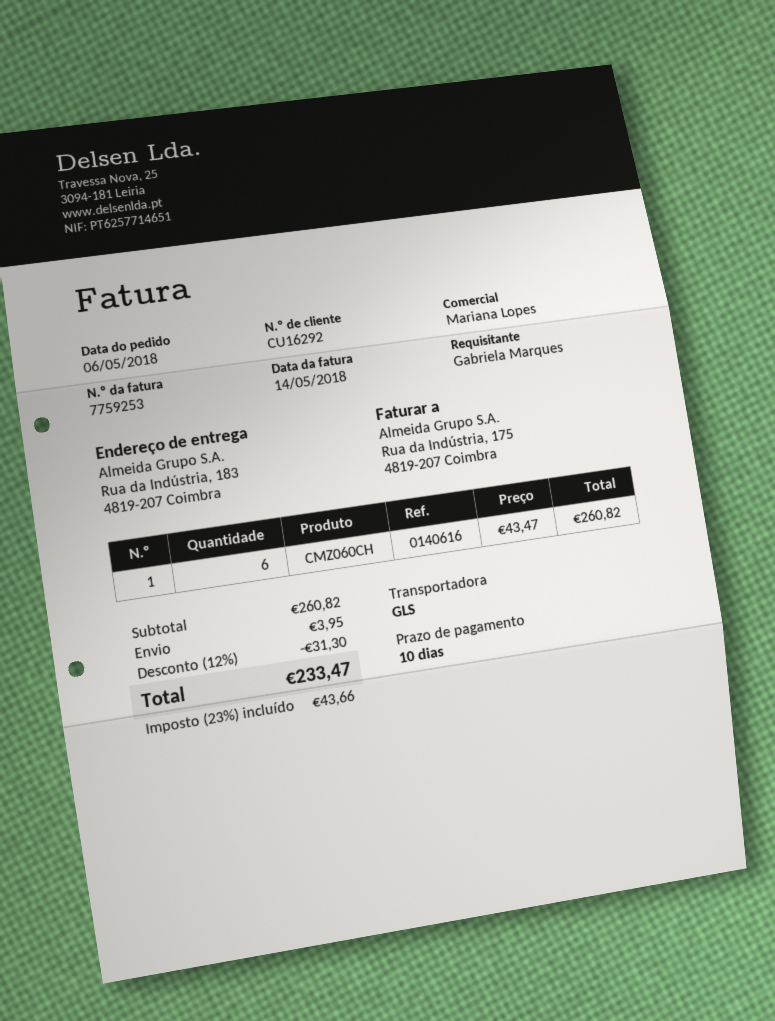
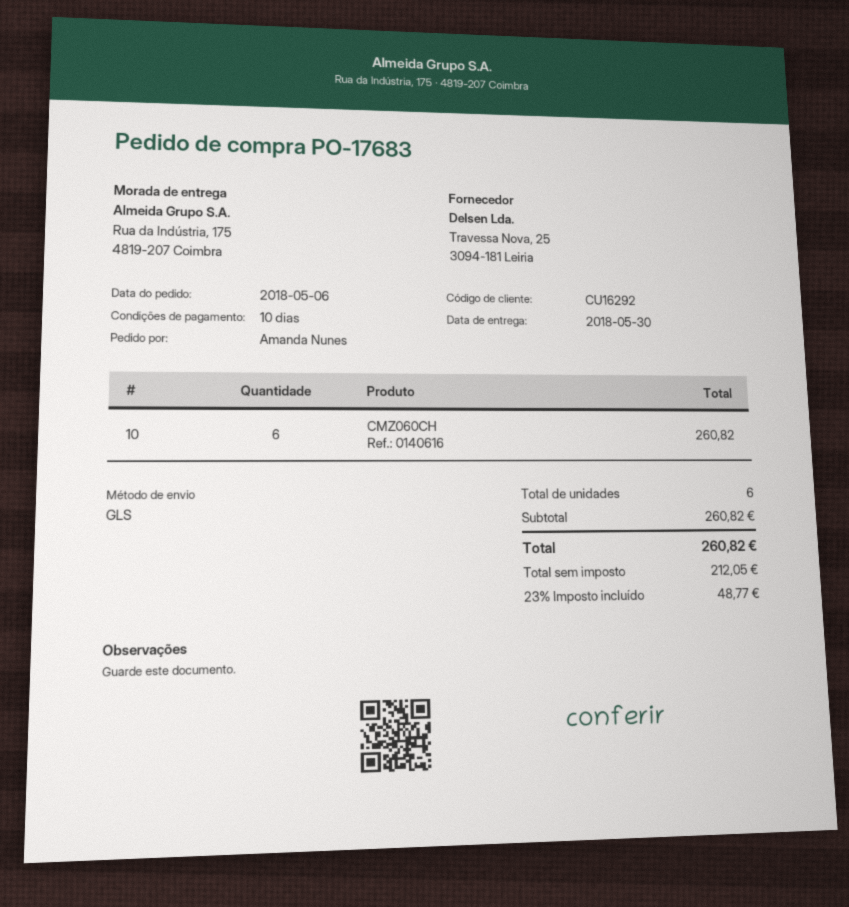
ordered by: Gabriela Marques -> Amanda Nunes
ship to: Rua da Indústria, 183, 4819-207 Coimbra -> Rua da Indústria, 175, 4819-207 Coimbra
discount: 12% = 31.30 -> none
shipping: 3.95 -> none
tax: 23% = 43.66 -> 23% = 48.77
total: 233.47 -> 260.82

